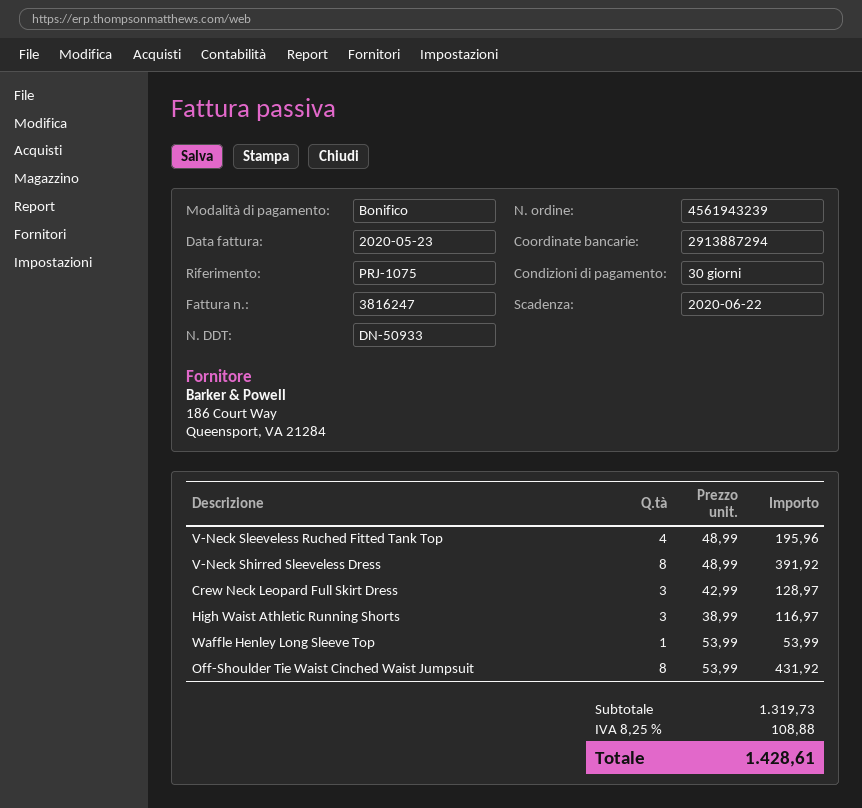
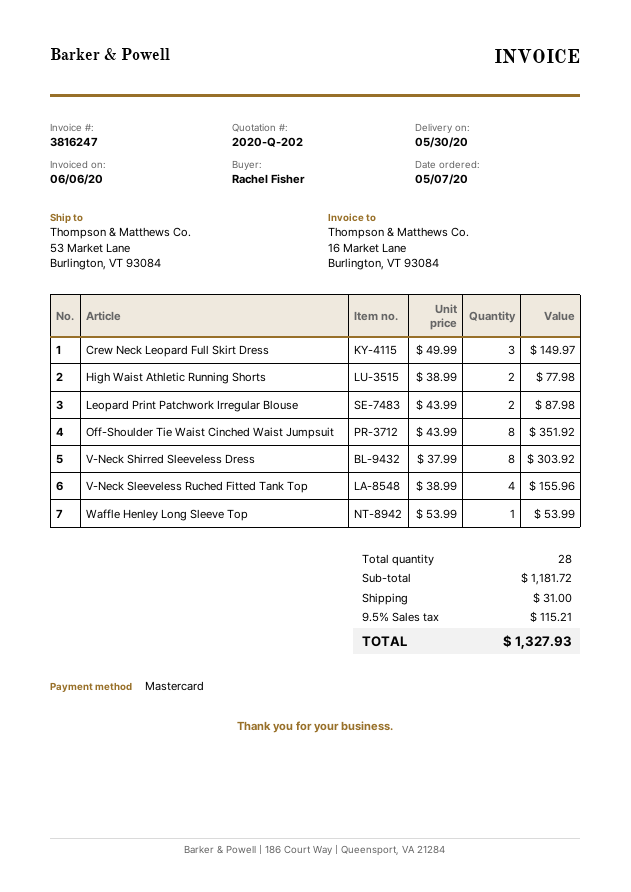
invoice date: 2020-05-23 -> 2020-06-06
payment method: bank transfer -> Mastercard
V-Neck Sleeveless Ruched Fitted Tank Top: 4 x 48.99 = 195.96 -> 4 x 38.99 = 155.96
V-Neck Shirred Sleeveless Dress: 8 x 48.99 = 391.92 -> 8 x 37.99 = 303.92
Crew Neck Leopard Full Skirt Dress: 3 x 42.99 = 128.97 -> 3 x 49.99 = 149.97
High Waist Athletic Running Shorts: 3 x 38.99 = 116.97 -> 2 x 38.99 = 77.98
Off-Shoulder Tie Waist Cinched Waist Jumpsuit: 8 x 53.99 = 431.92 -> 8 x 43.99 = 351.92
Leopard Print Patchwork Irregular Blouse: none -> 2 x 43.99 = 87.98
subtotal: 1319.73 -> 1181.72
shipping: none -> 31.00
tax: 8.25% = 108.88 -> 9.5% = 115.21
total: 1428.61 -> 1327.93

